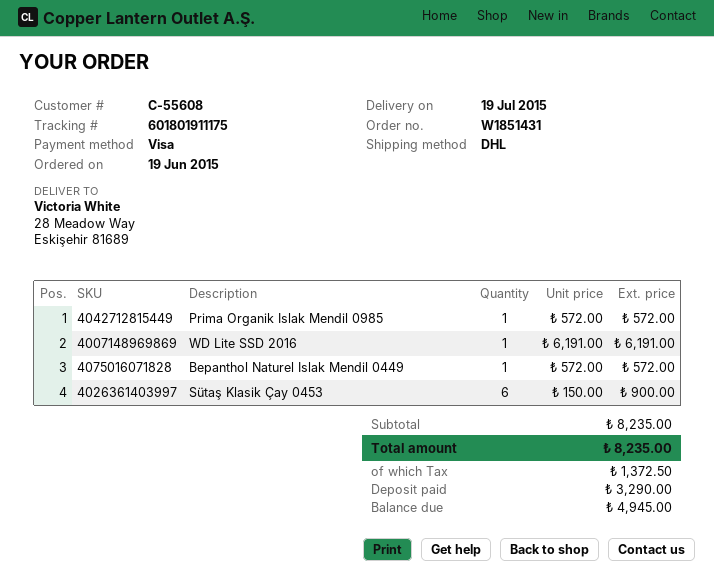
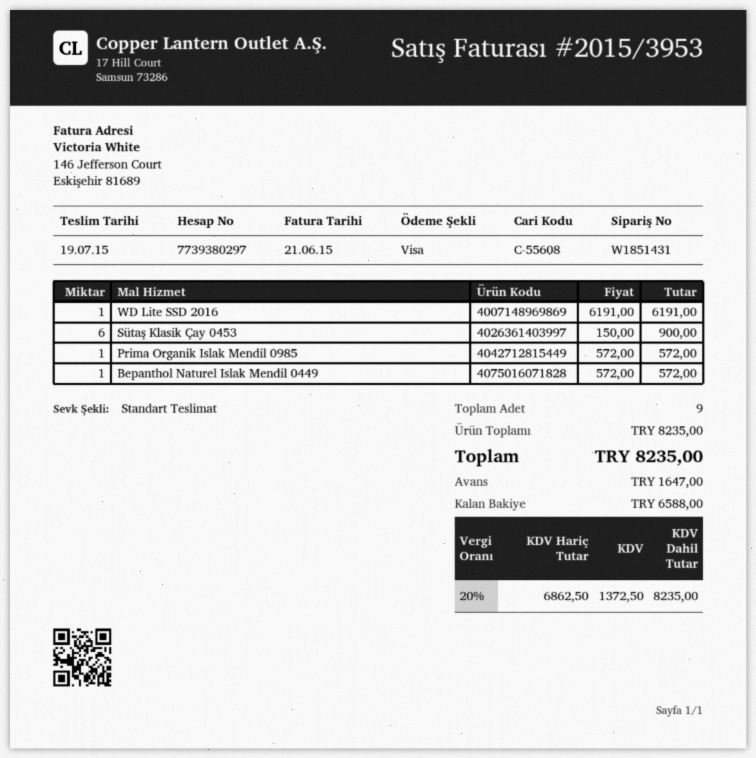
shipping method: DHL -> standard
deposit: 3290.00 -> 1647.00
balance: 4945.00 -> 6588.00

